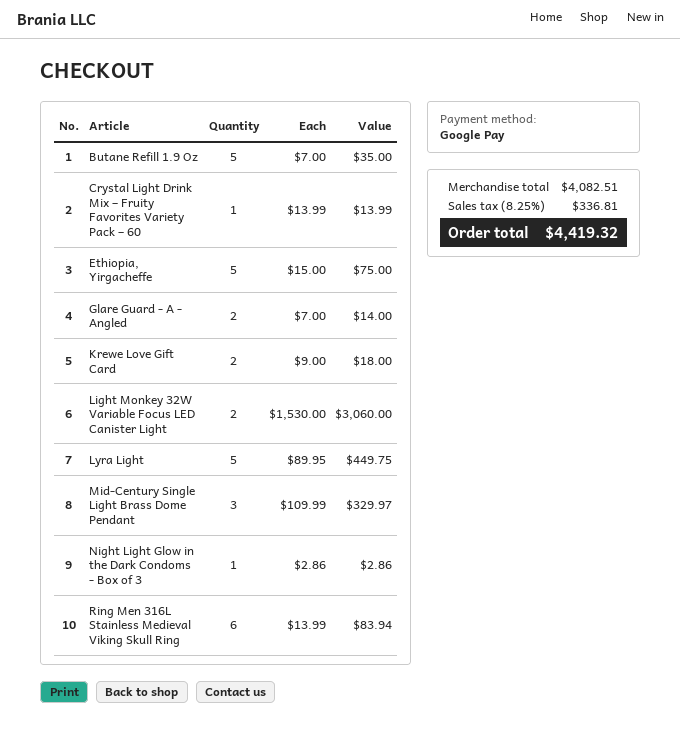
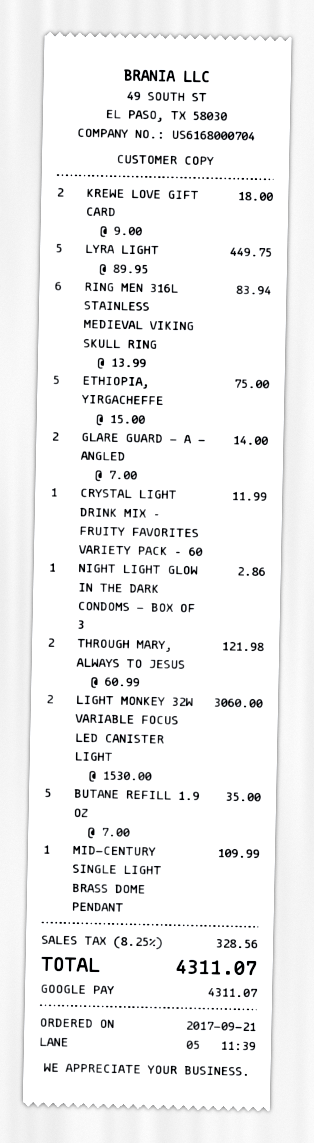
Crystal Light Drink Mix – Fruity Favorites Variety Pack – 60: 1 x 13.99 = 13.99 -> 1 x 11.99 = 11.99
Mid-Century Single Light Brass Dome Pendant: 3 x 109.99 = 329.97 -> 1 x 109.99 = 109.99
THROUGH MARY, ALWAYS TO JESUS: none -> 2 x 60.99 = 121.98
tax: 8.25% = 336.81 -> 8.25% = 328.56
total: 4419.32 -> 4311.07

